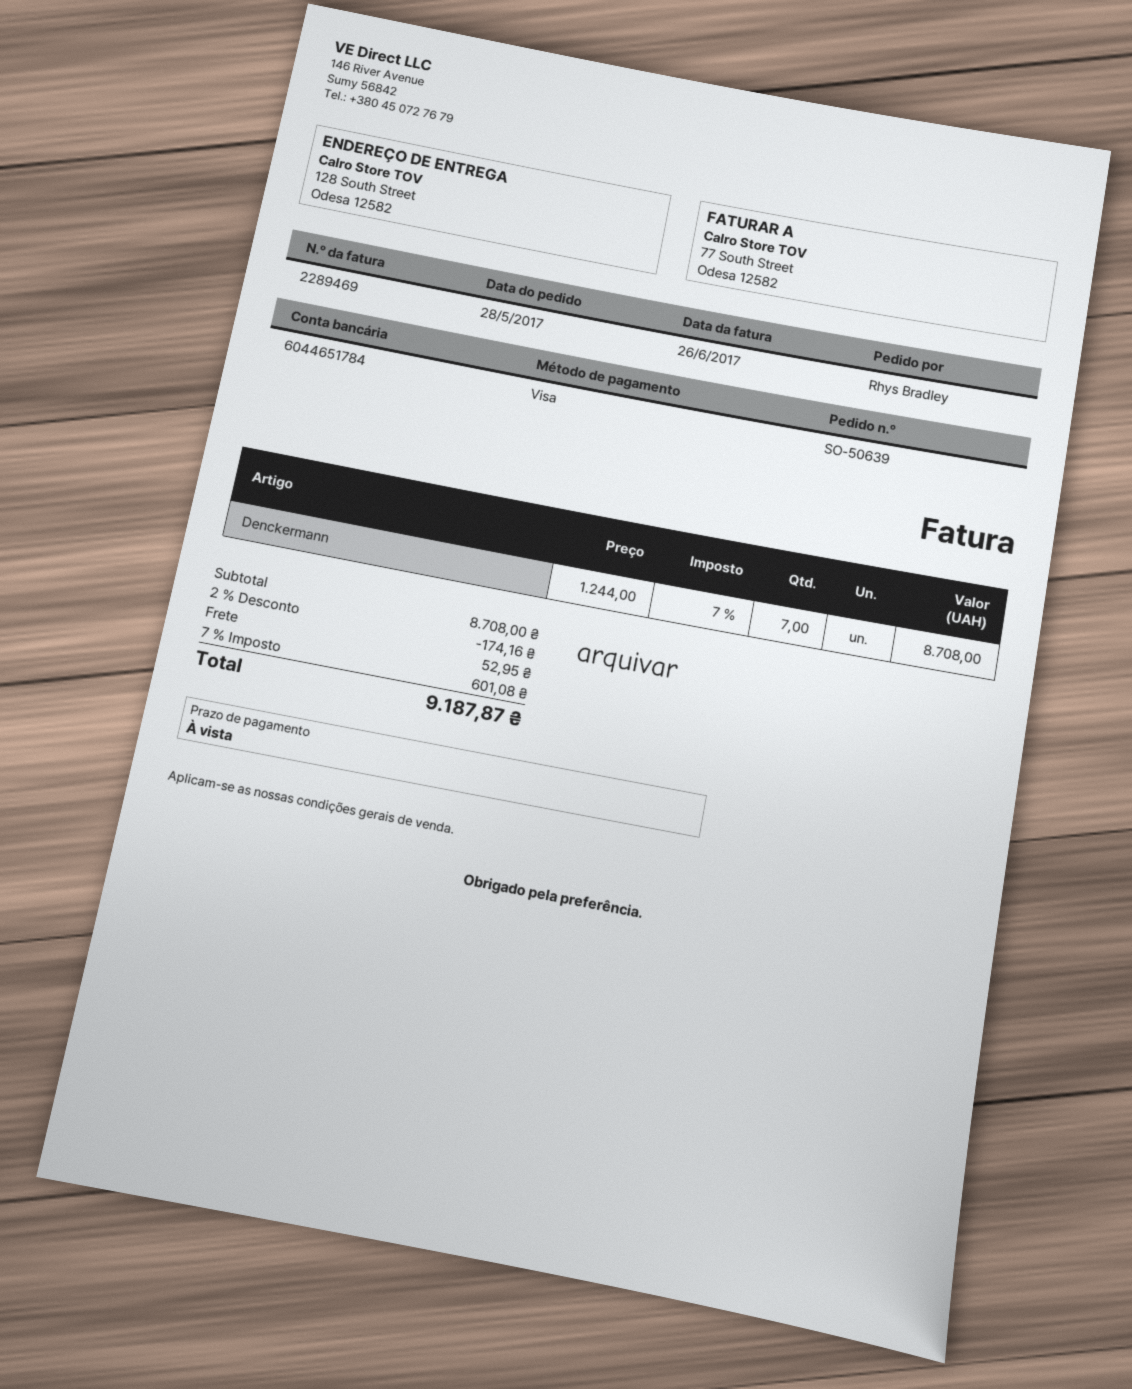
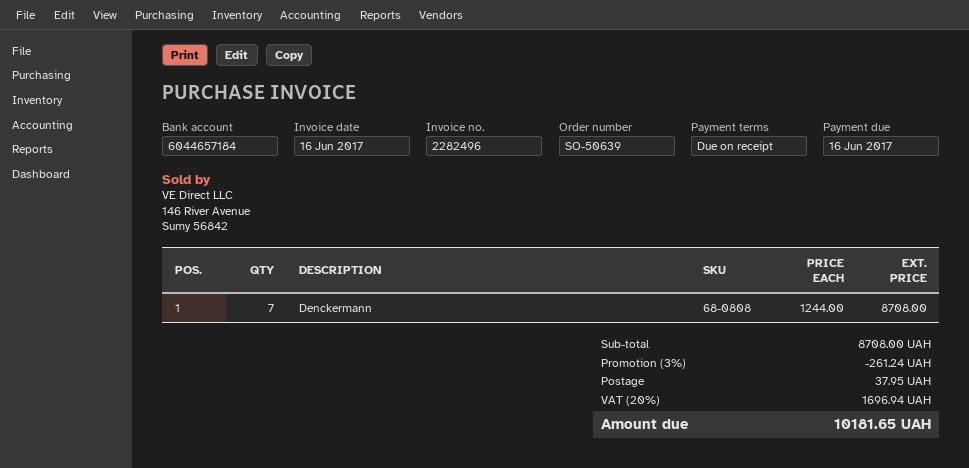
invoice number: 2289469 -> 2282496
invoice date: 2017-06-26 -> 2017-06-16
bank account: 6044651784 -> 6044657184
discount: 2% = 174.16 -> 3% = 261.24
shipping: 52.95 -> 37.95
tax: 7% = 601.08 -> 20% = 1696.94
total: 9187.87 -> 10181.65

